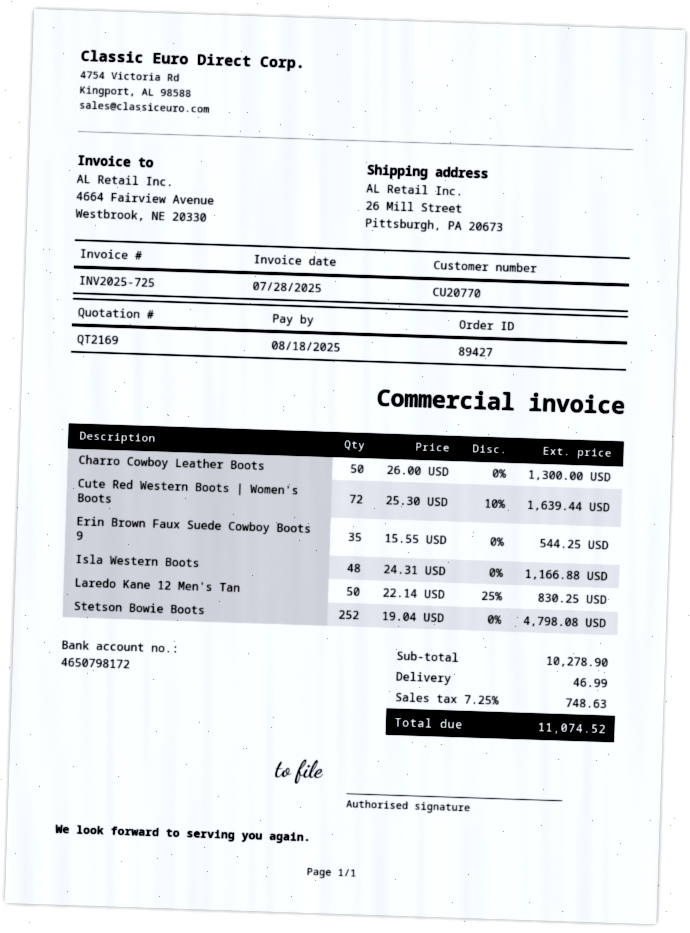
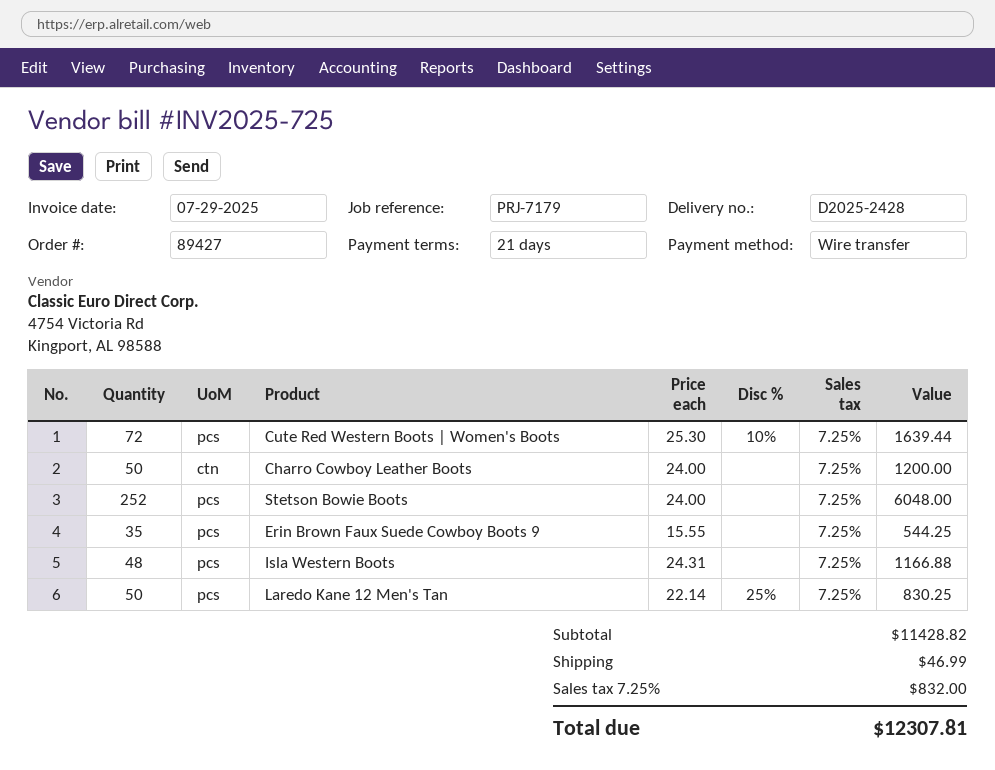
invoice date: 2025-07-28 -> 2025-07-29
Charro Cowboy Leather Boots: 50 x 26.00 = 1300.00 -> 50 x 24.00 = 1200.00
Stetson Bowie Boots: 252 x 19.04 = 4798.08 -> 252 x 24.00 = 6048.00
subtotal: 10278.90 -> 11428.82
tax: 7.25% = 748.63 -> 7.25% = 832.00
total: 11074.52 -> 12307.81

